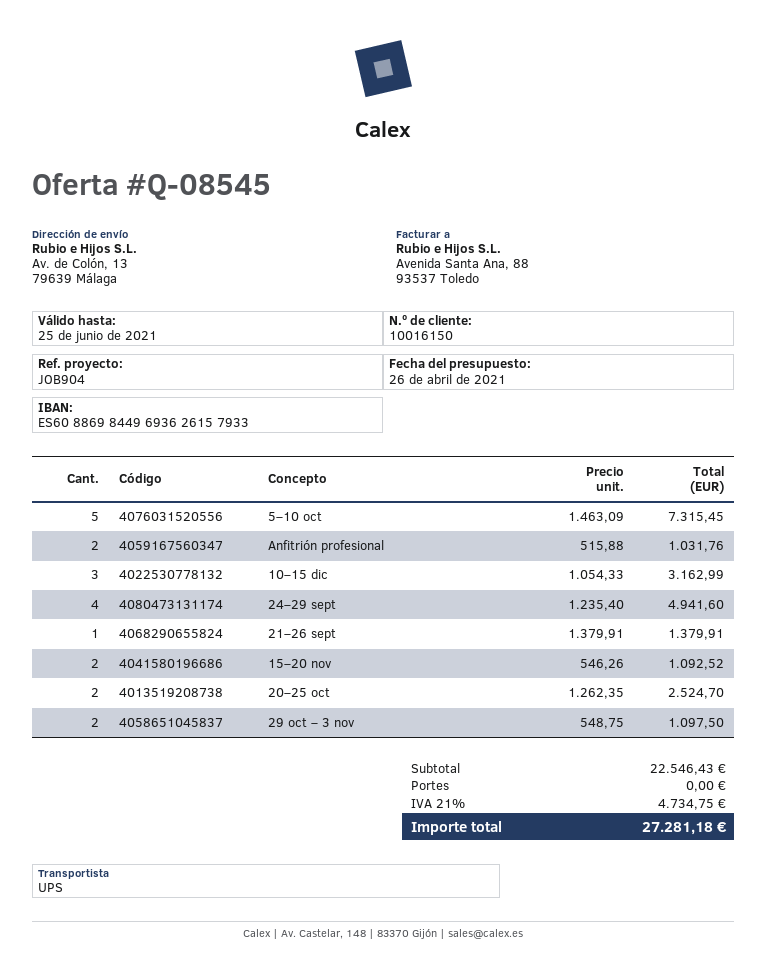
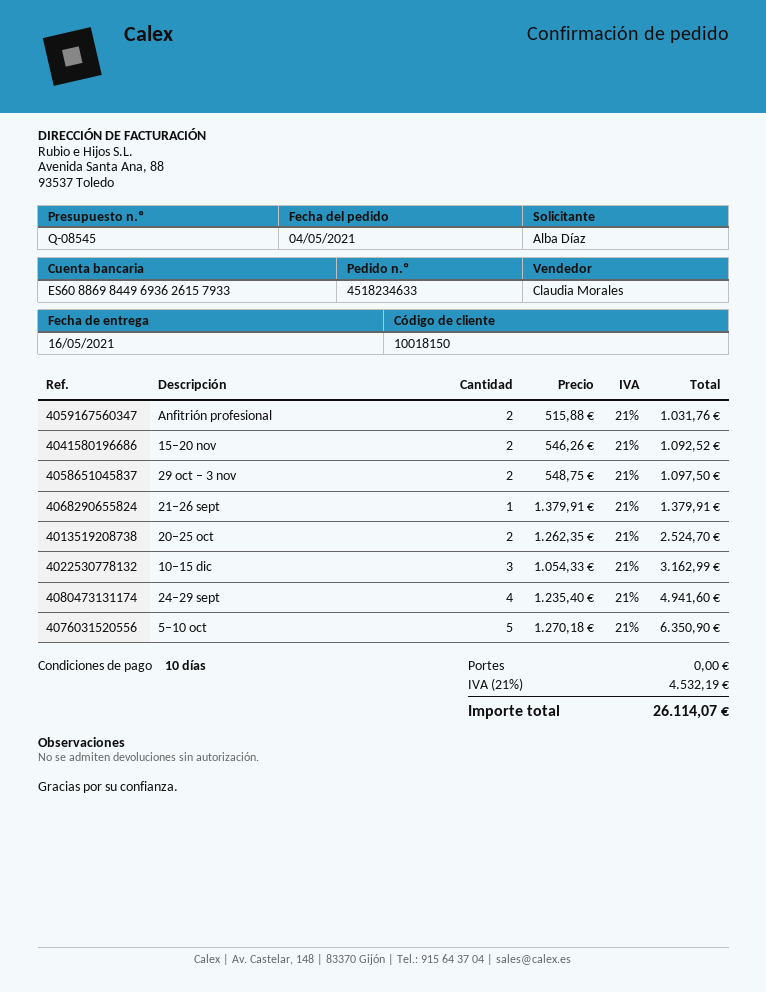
customer number: 10016150 -> 10018150
5–10 oct: 5 x 1463.09 = 7315.45 -> 5 x 1270.18 = 6350.90
tax: 21% = 4734.75 -> 21% = 4532.19
total: 27281.18 -> 26114.07

